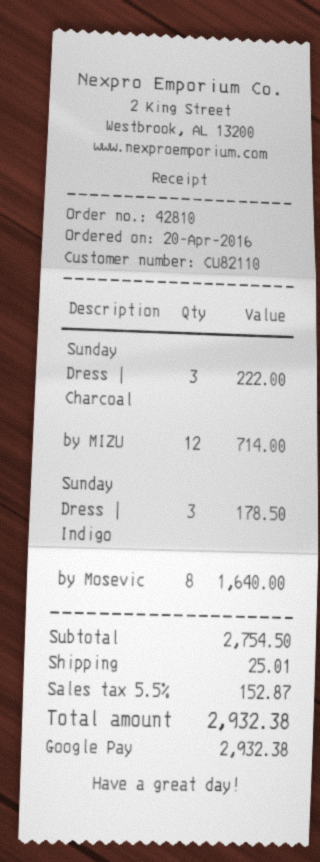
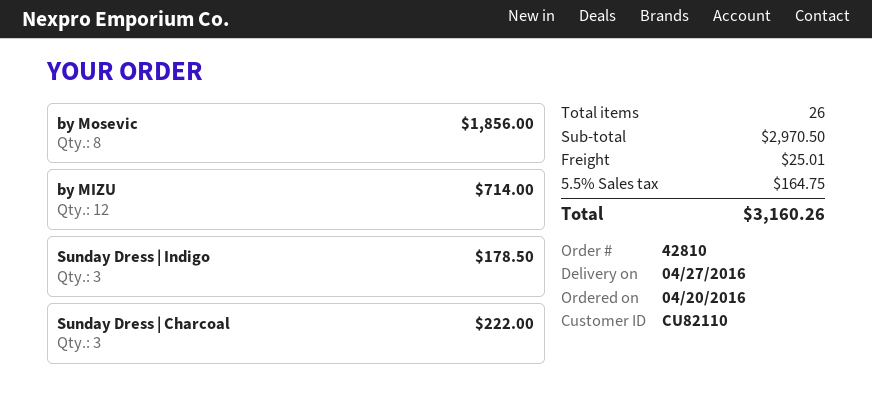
by Mosevic: 8 for 1640.00 -> 8 for 1856.00
subtotal: 2754.50 -> 2970.50
tax: 5.5% = 152.87 -> 5.5% = 164.75
total: 2932.38 -> 3160.26

